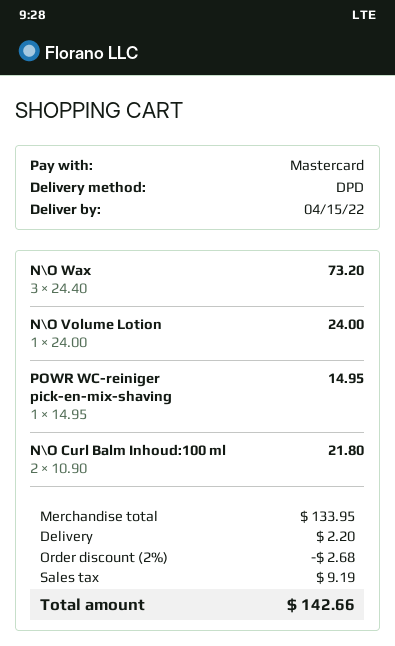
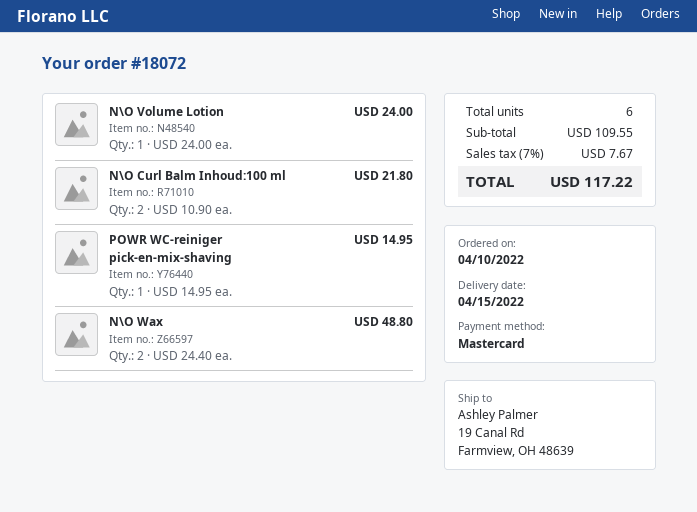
N\O Wax: 3 x 24.40 = 73.20 -> 2 x 24.40 = 48.80
subtotal: 133.95 -> 109.55
discount: 2% = 2.68 -> none
shipping: 2.20 -> none
tax: 9.19 -> 7.67
total: 142.66 -> 117.22

